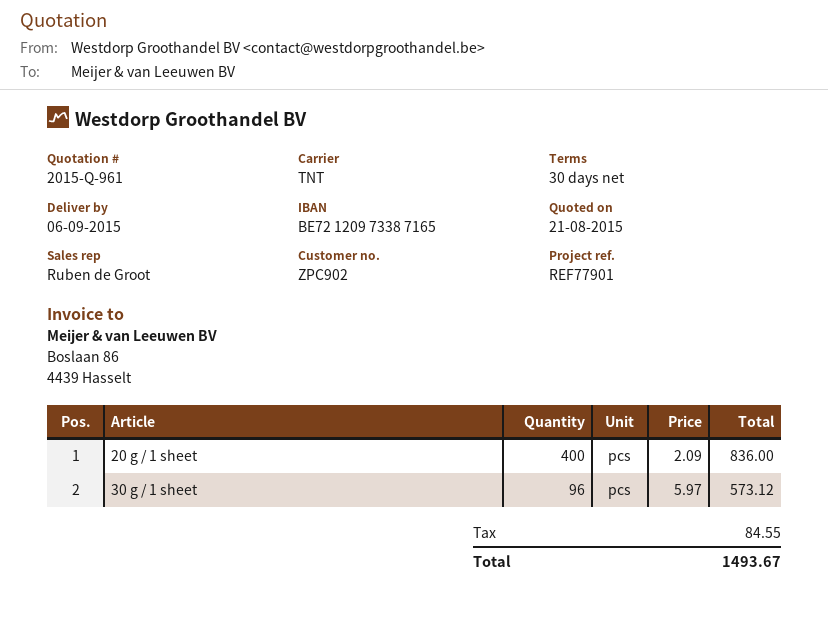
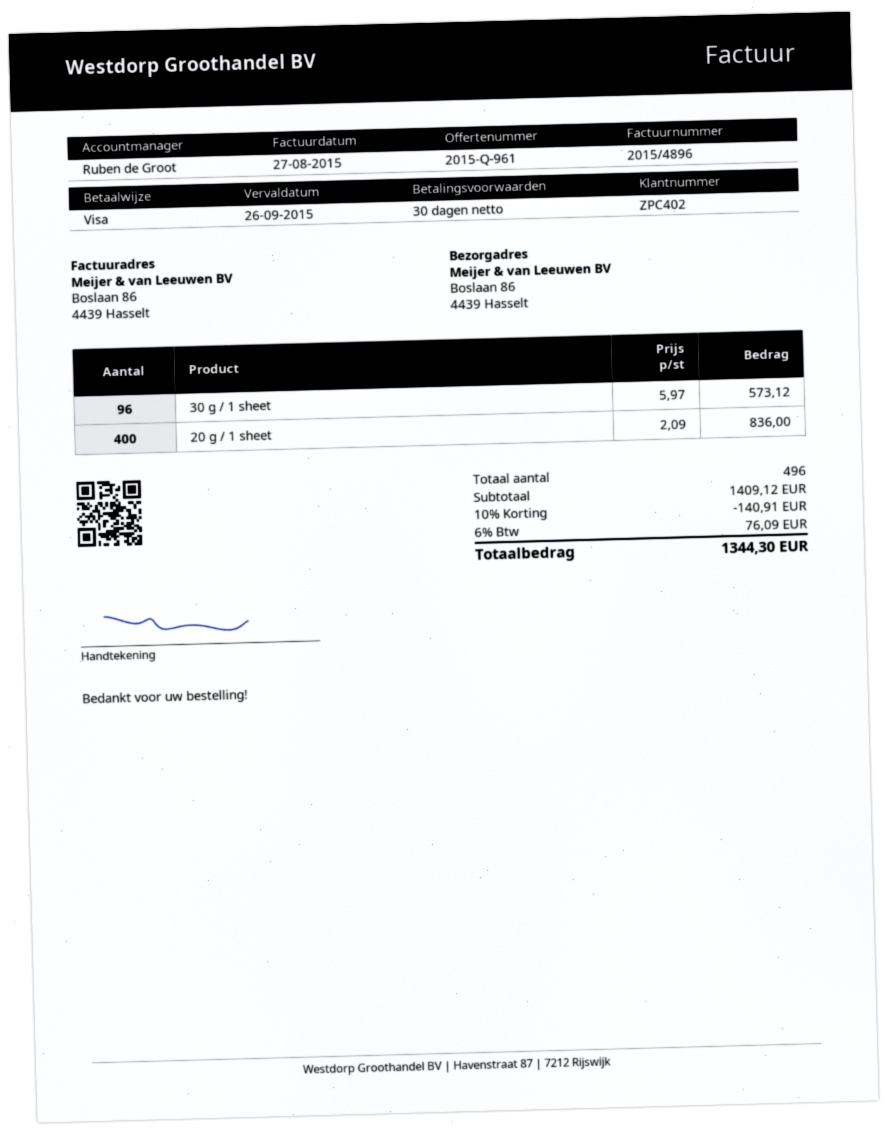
customer number: ZPC902 -> ZPC402
discount: none -> 10% = 140.91
tax: 84.55 -> 76.09
total: 1493.67 -> 1344.30

